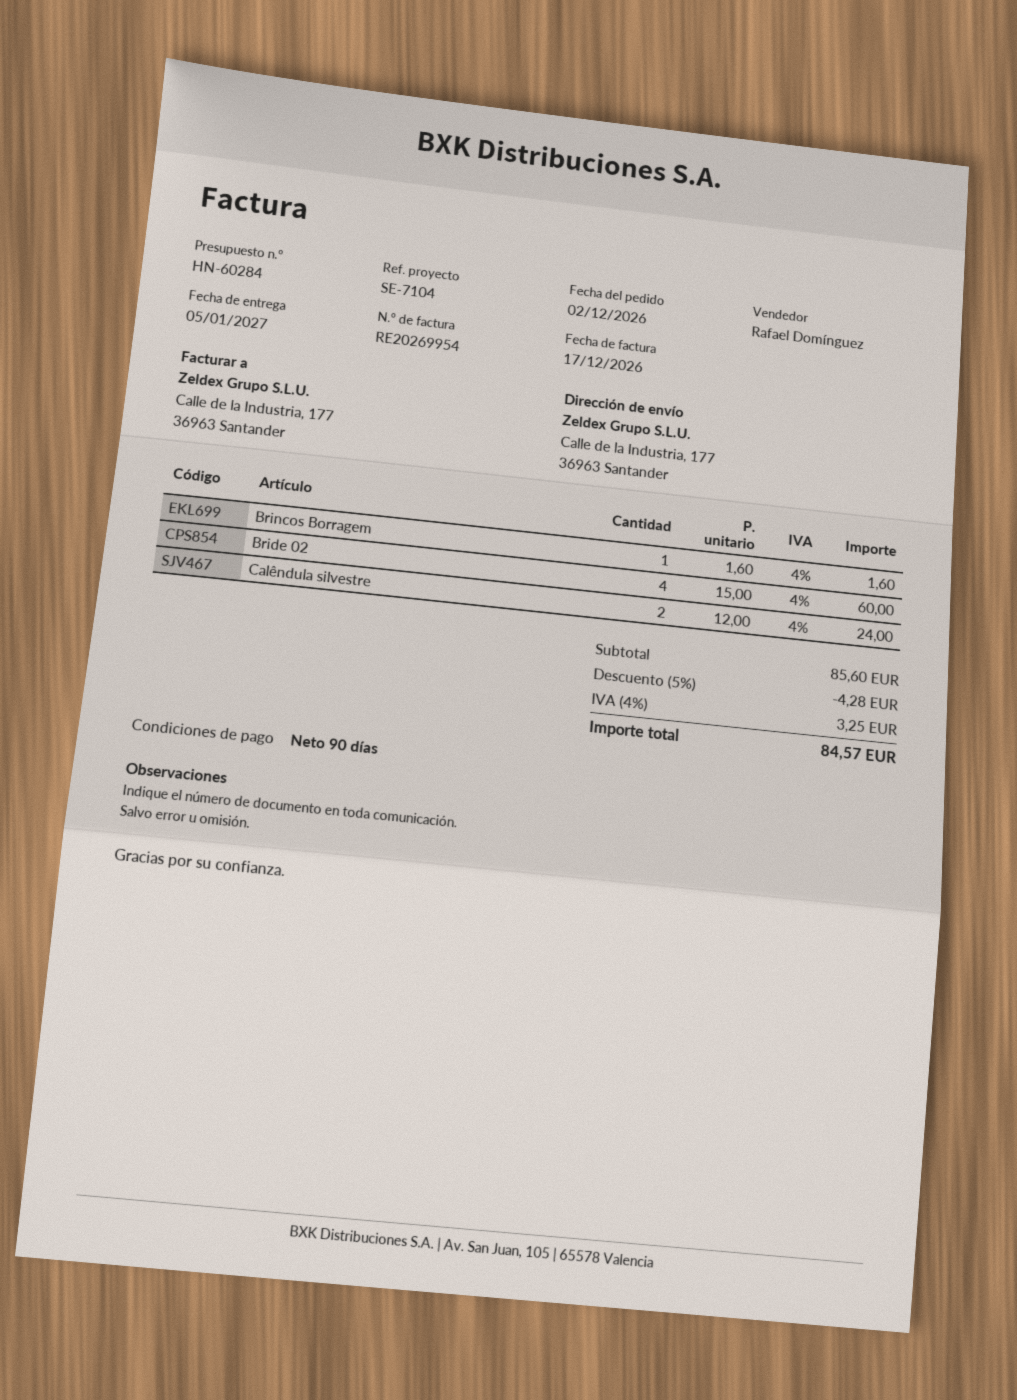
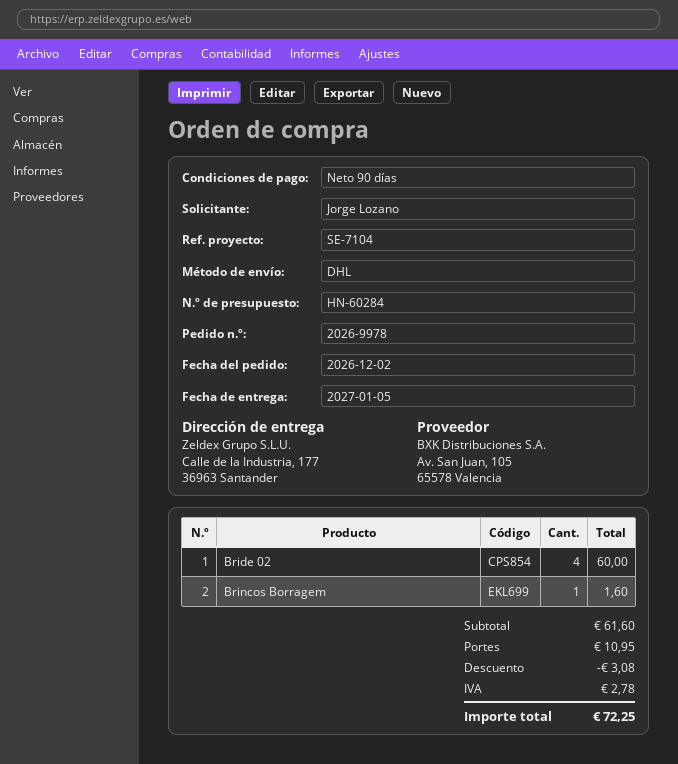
Calêndula silvestre: 2 for 24.00 -> none
subtotal: 85.60 -> 61.60
discount: 4.28 -> 3.08
shipping: none -> 10.95
tax: 3.25 -> 2.78
total: 84.57 -> 72.25

